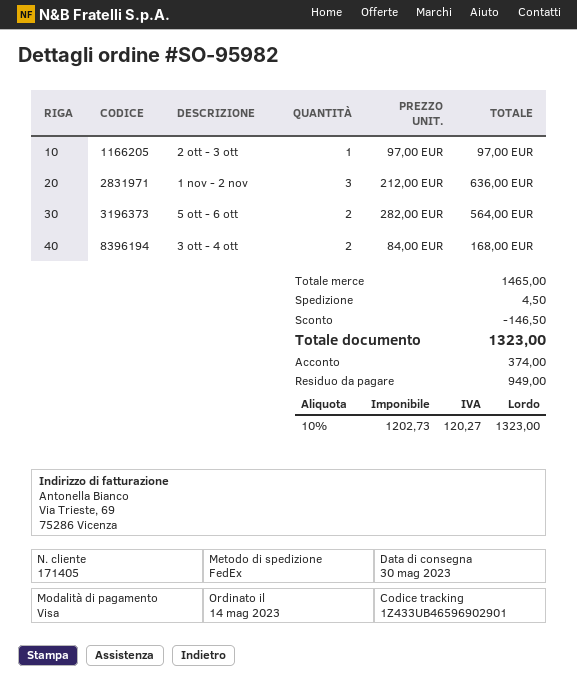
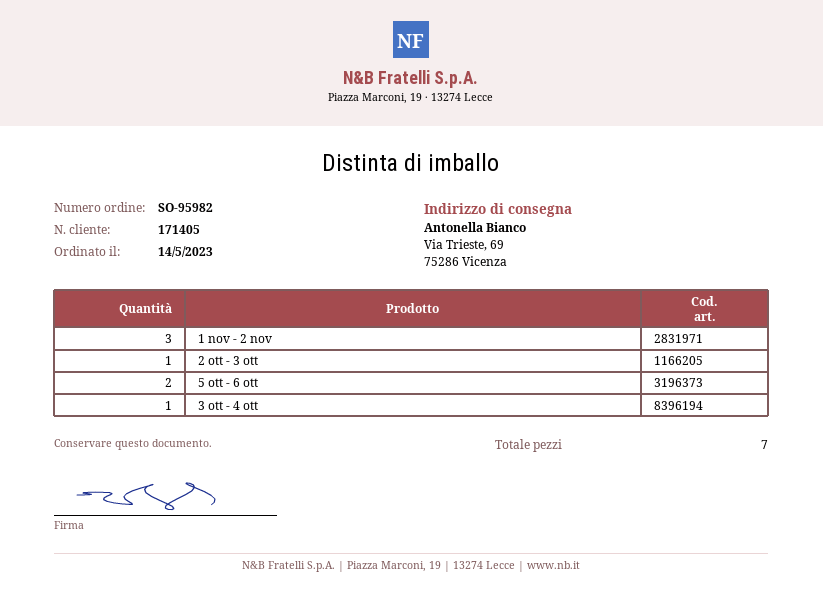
3 ott - 4 ott: 2 -> 1

